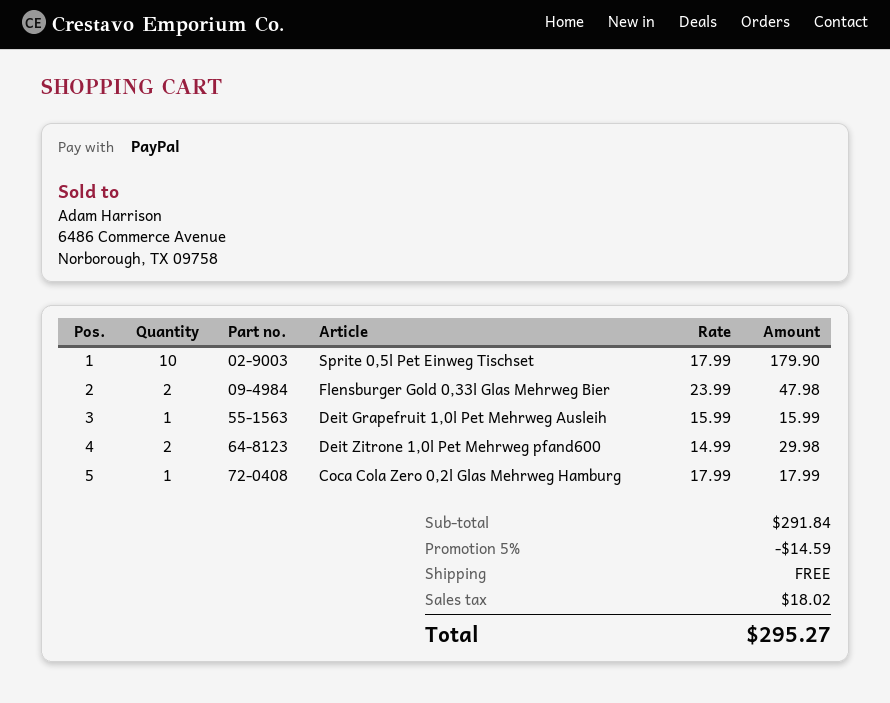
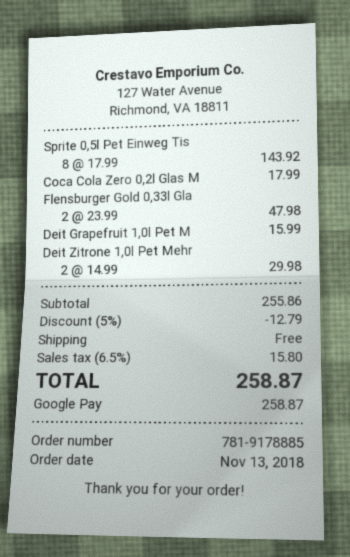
payment method: PayPal -> Google Pay
Sprite 0,5l Pet Einweg Tischset: 10 x 17.99 = 179.90 -> 8 x 17.99 = 143.92
subtotal: 291.84 -> 255.86
discount: 5% = 14.59 -> 5% = 12.79
tax: 18.02 -> 15.80
total: 295.27 -> 258.87

